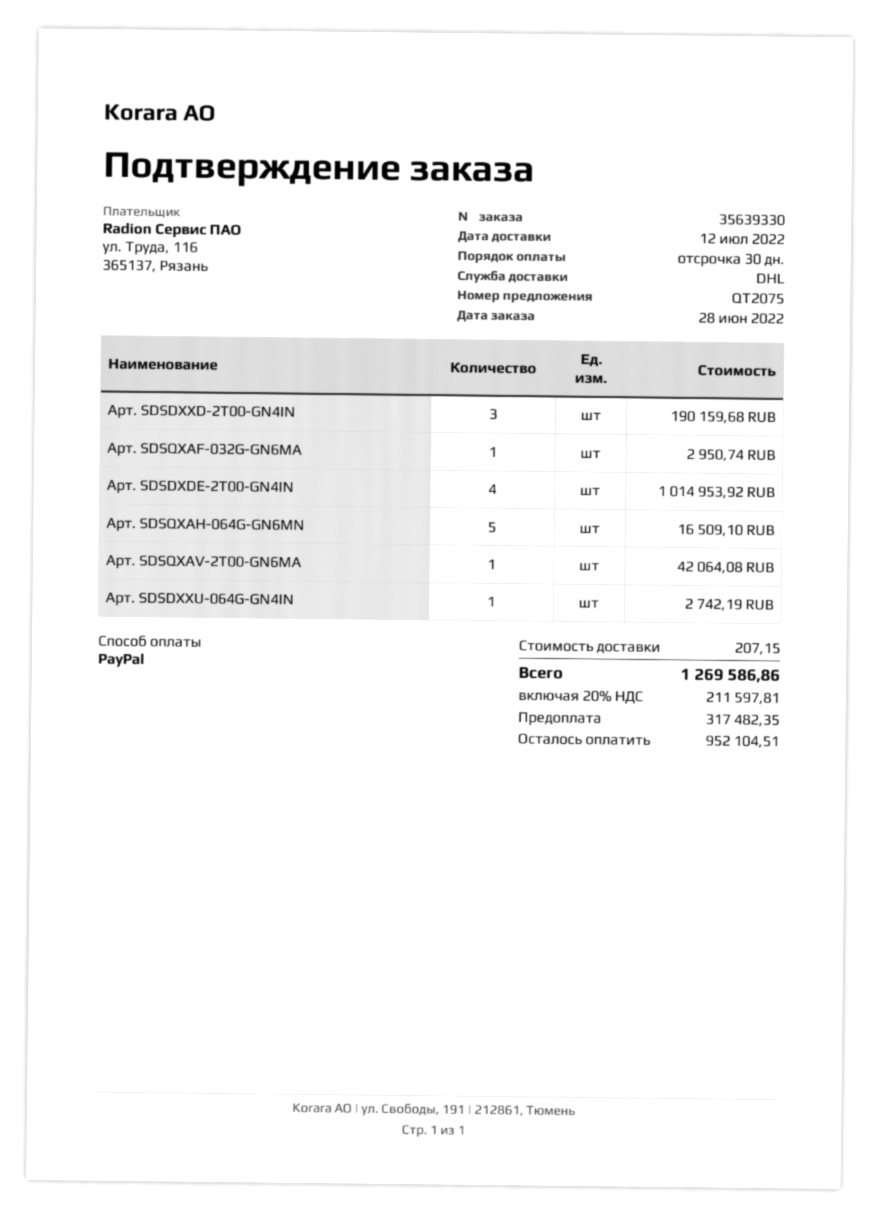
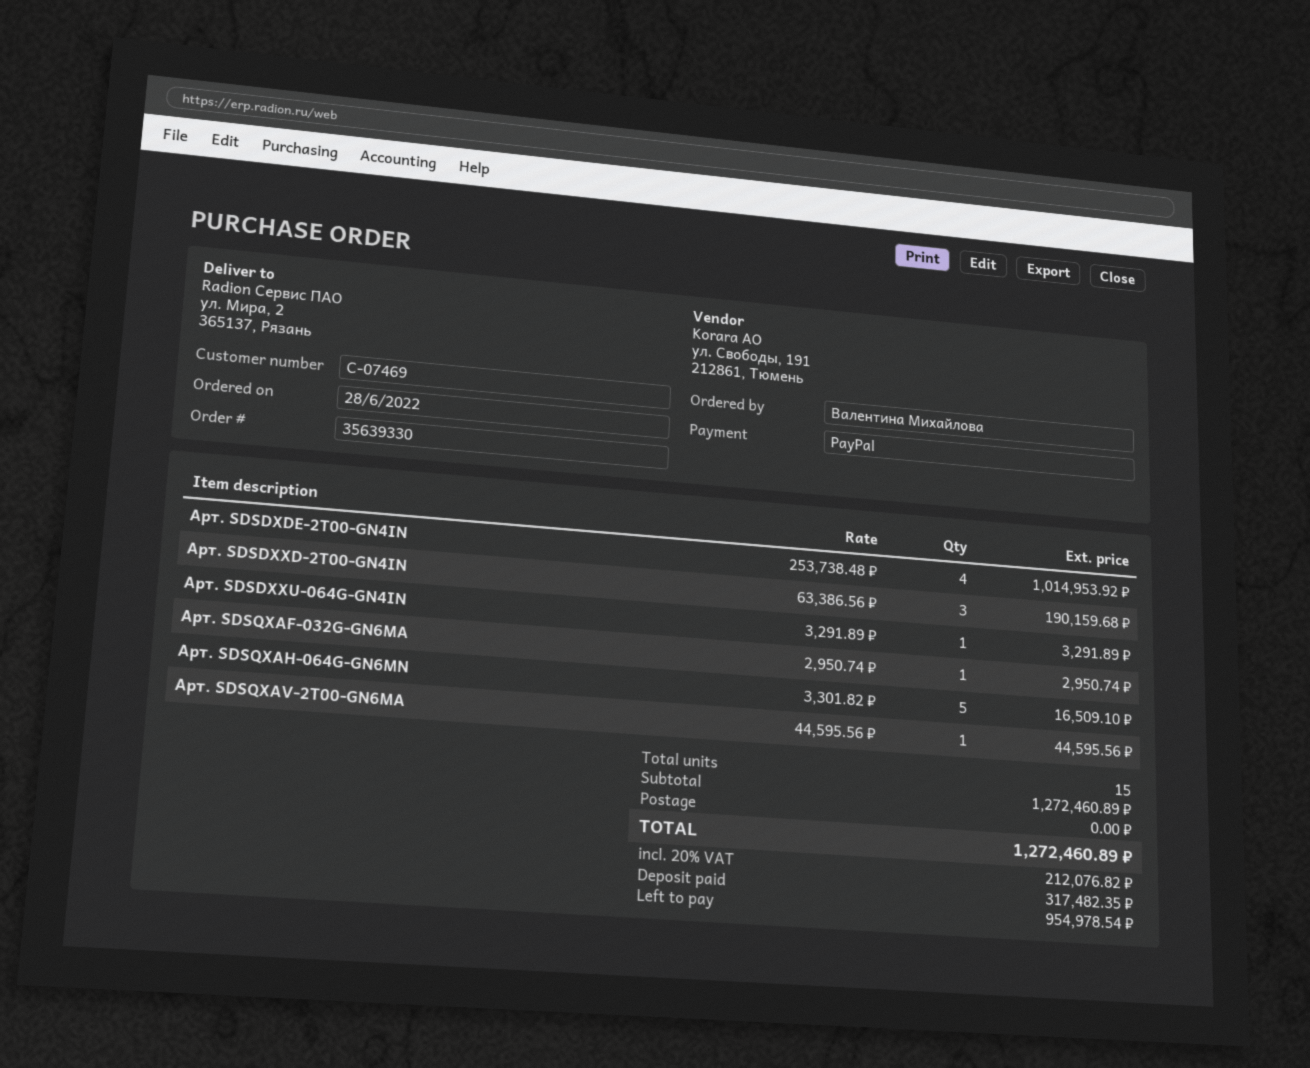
Арт. SDSQXAV-2T00-GN6MA: 1 for 42064.08 -> 1 for 44595.56
Арт. SDSDXXU-064G-GN4IN: 1 for 2742.19 -> 1 for 3291.89
shipping: 207.15 -> 0.00
tax: 20% = 211597.81 -> 20% = 212076.82
total: 1269586.86 -> 1272460.89
balance: 952104.51 -> 954978.54

